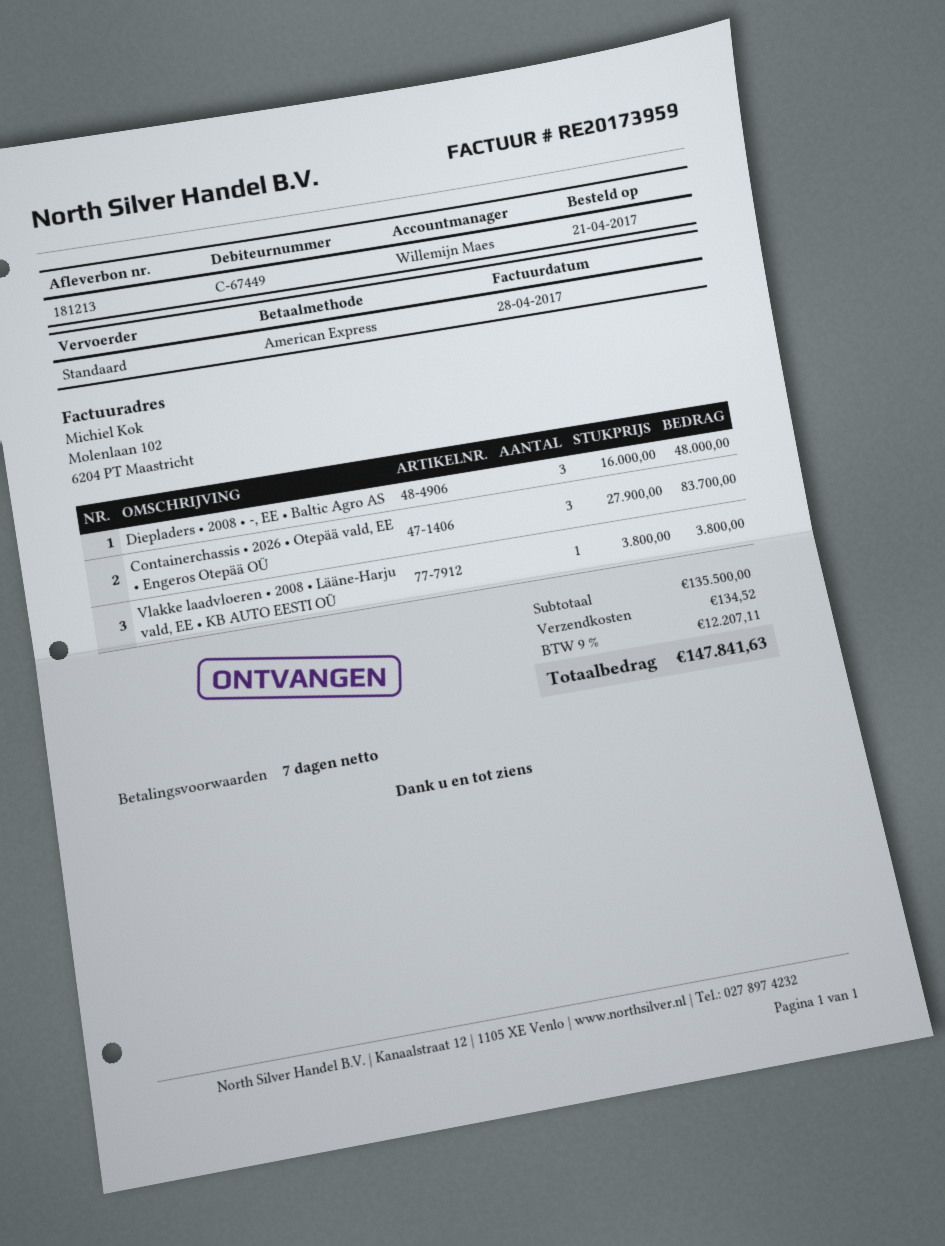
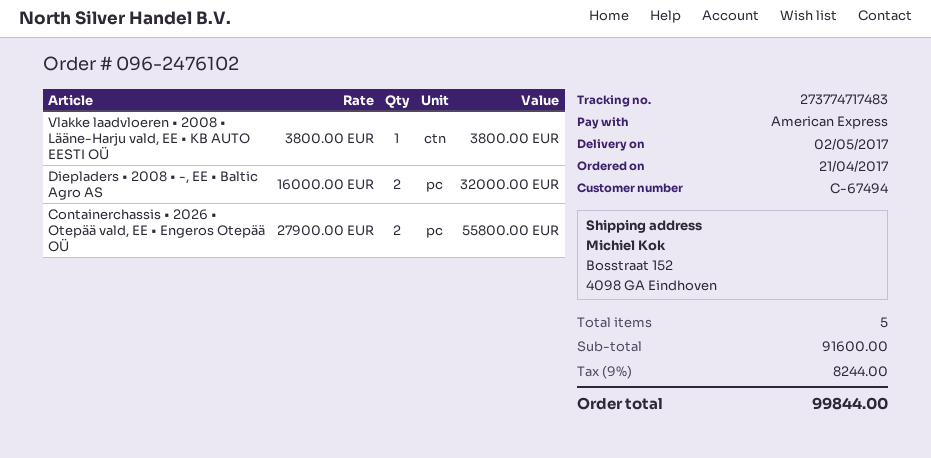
customer number: C-67449 -> C-67494
Diepladers • 2008 • -, EE • Baltic Agro AS: 3 x 16000.00 = 48000.00 -> 2 x 16000.00 = 32000.00
Containerchassis • 2026 • Otepää vald, EE • Engeros Otepää OÜ: 3 x 27900.00 = 83700.00 -> 2 x 27900.00 = 55800.00
subtotal: 135500.00 -> 91600.00
shipping: 134.52 -> none
tax: 9% = 12207.11 -> 9% = 8244.00
total: 147841.63 -> 99844.00

